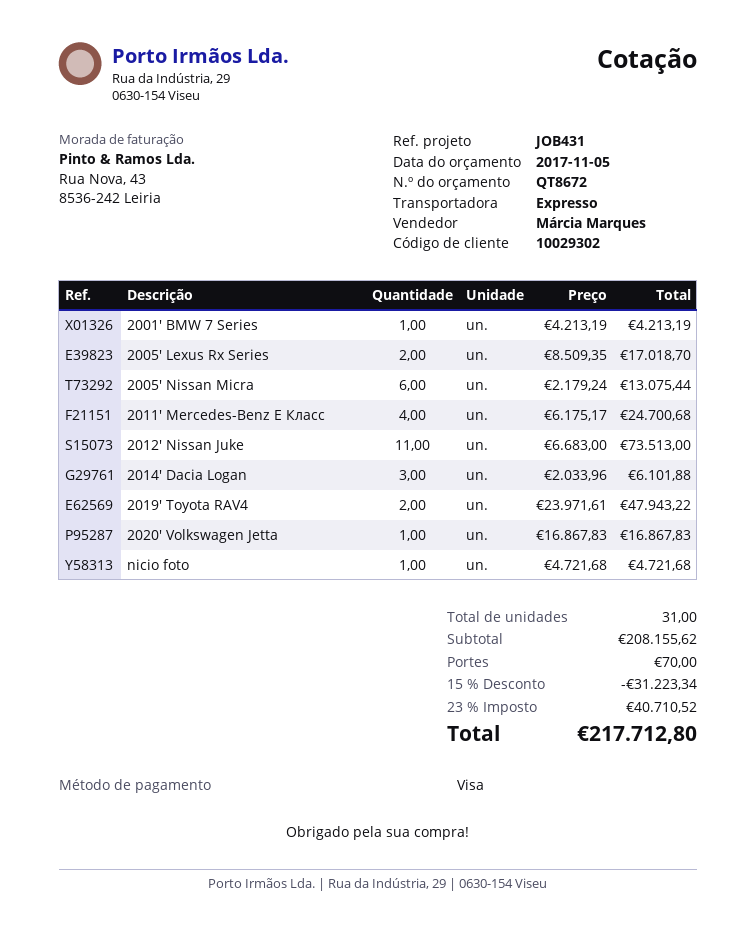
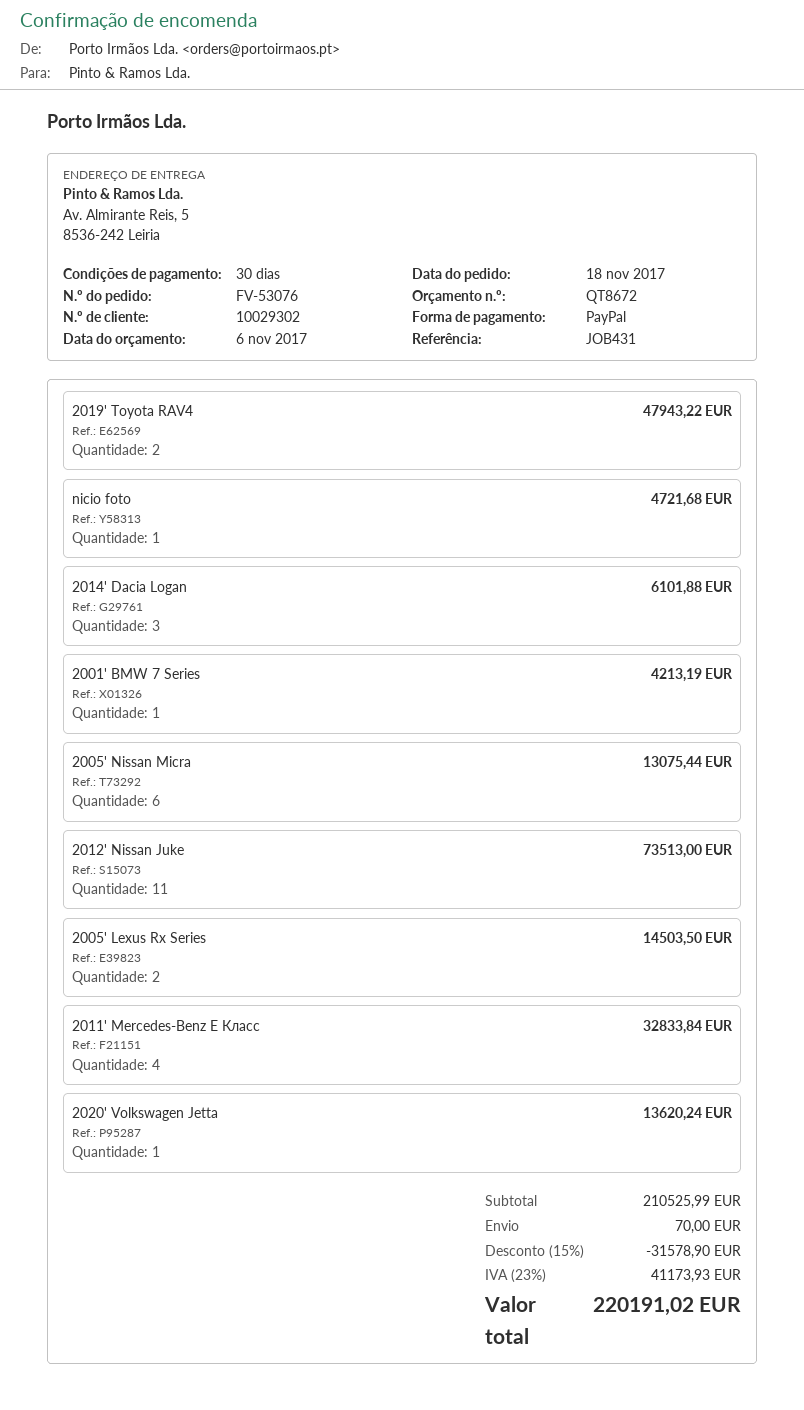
quote date: 2017-11-05 -> 2017-11-06
payment method: Visa -> PayPal
2005' Lexus Rx Series: 2 for 17018.70 -> 2 for 14503.50
2011' Mercedes-Benz E Класс: 4 for 24700.68 -> 4 for 32833.84
2020' Volkswagen Jetta: 1 for 16867.83 -> 1 for 13620.24
subtotal: 208155.62 -> 210525.99
discount: 15% = 31223.34 -> 15% = 31578.90
tax: 23% = 40710.52 -> 23% = 41173.93
total: 217712.80 -> 220191.02

